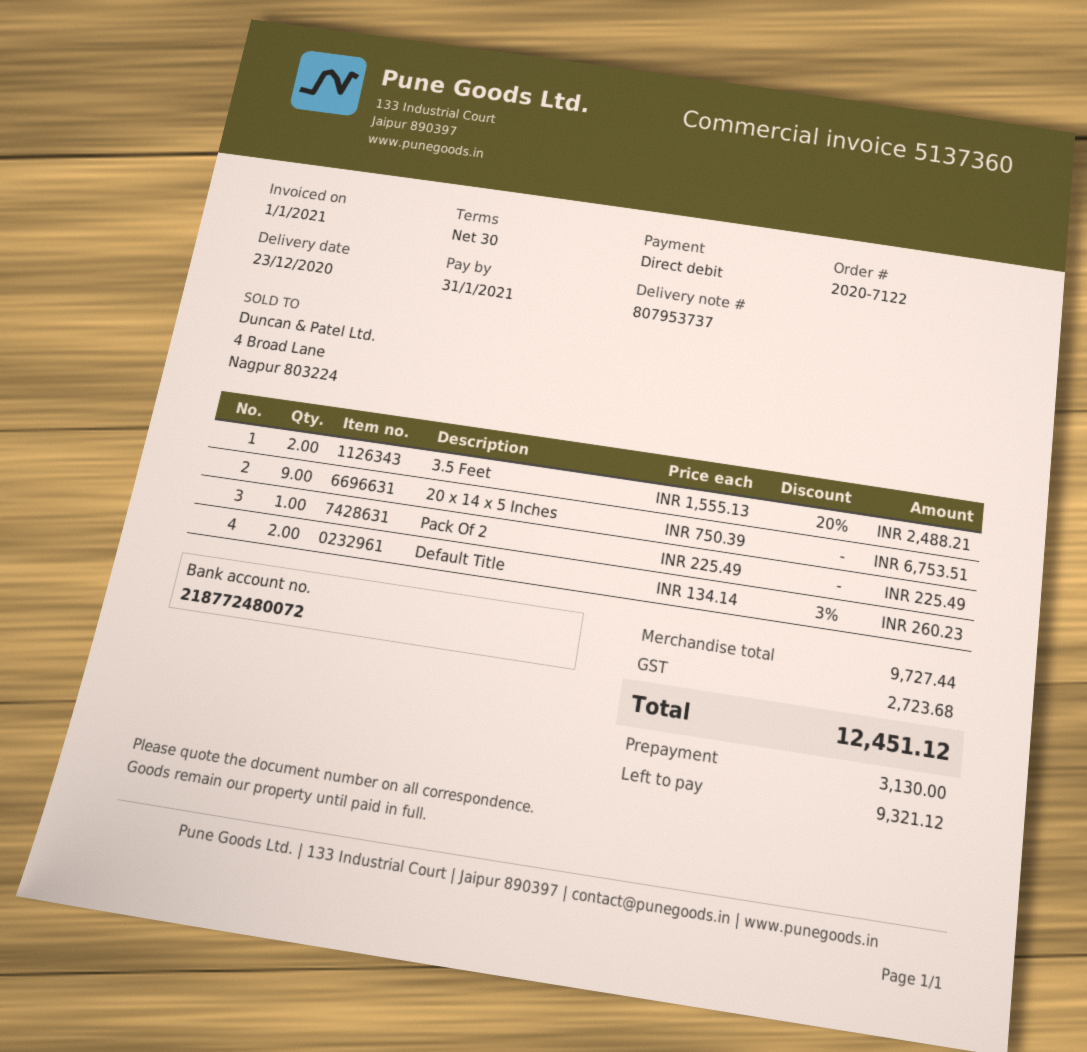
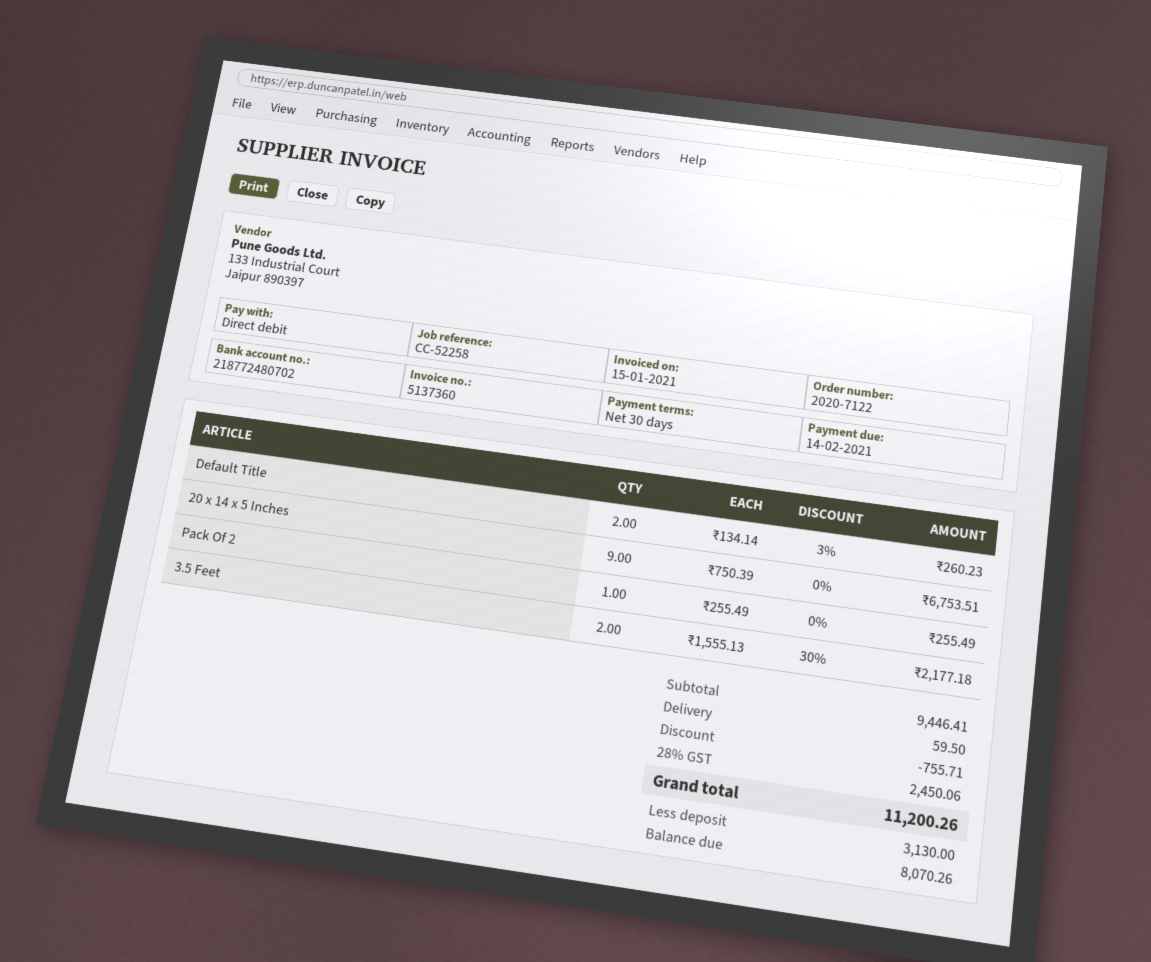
invoice date: 2021-01-01 -> 2021-01-15
due date: 2021-01-31 -> 2021-02-14
bank account: 218772480072 -> 218772480702
3.5 Feet: 2 x 1555.13 - 20% = 2488.21 -> 2 x 1555.13 - 30% = 2177.18
Pack Of 2: 1 x 225.49 = 225.49 -> 1 x 255.49 = 255.49
subtotal: 9727.44 -> 9446.41
discount: none -> 755.71
shipping: none -> 59.50
tax: 2723.68 -> 2450.06
total: 12451.12 -> 11200.26
balance: 9321.12 -> 8070.26

